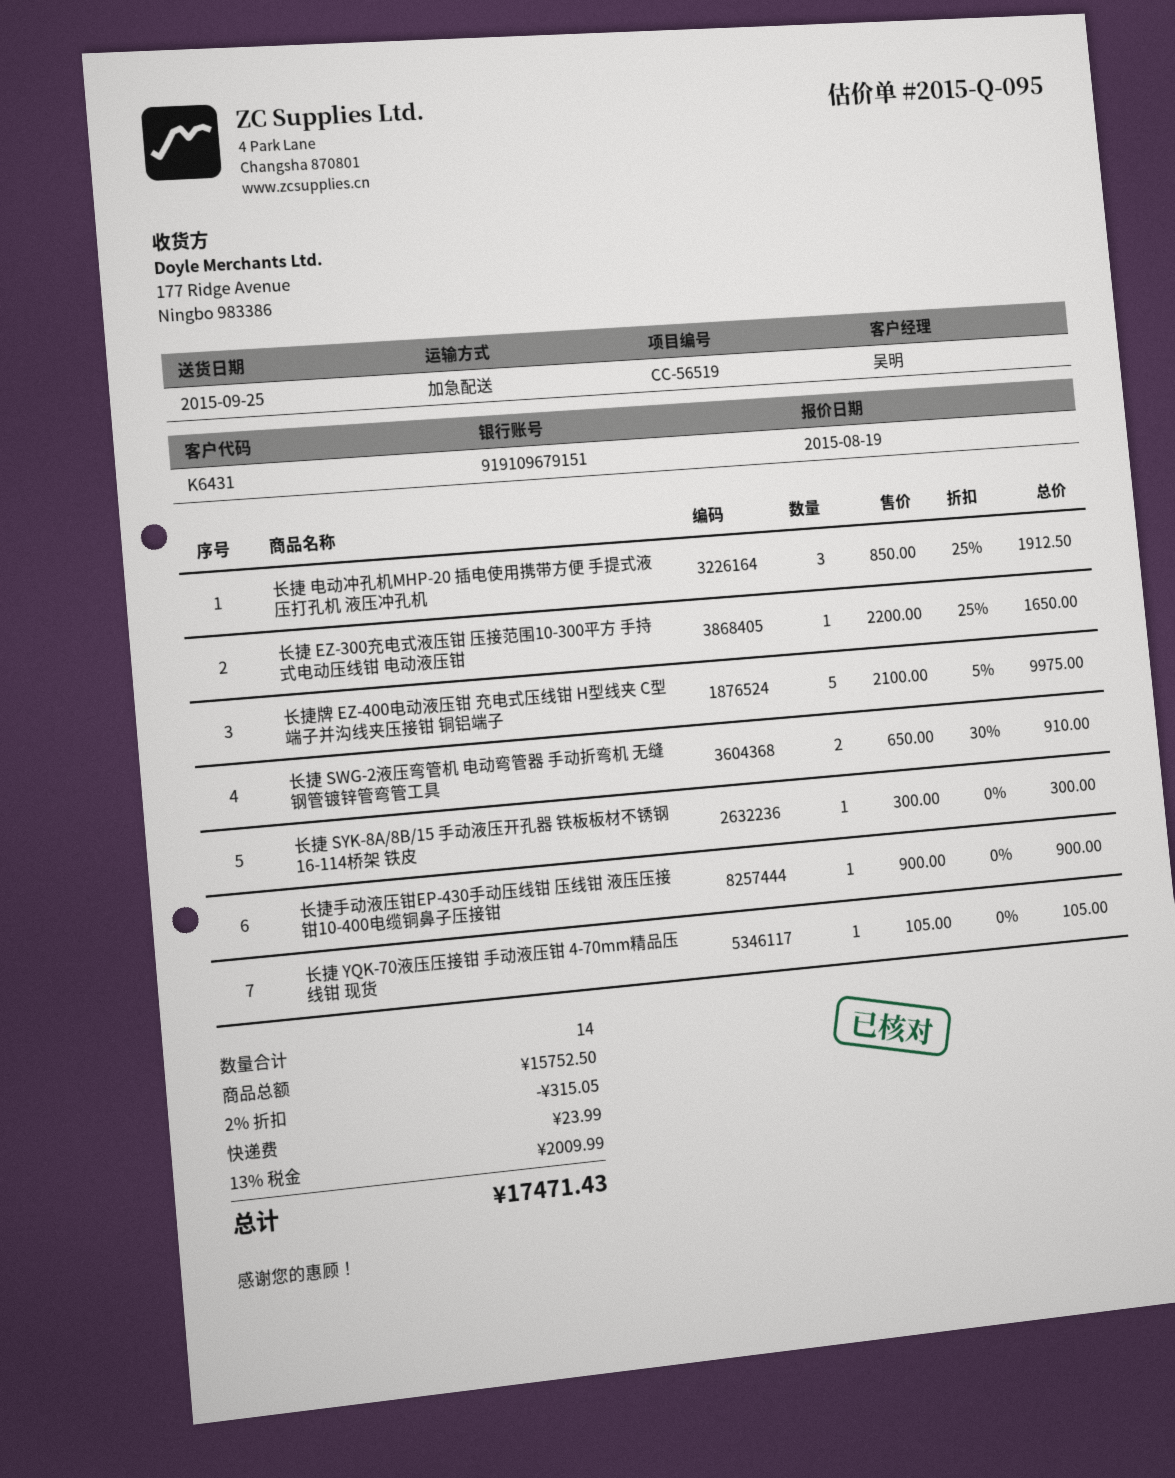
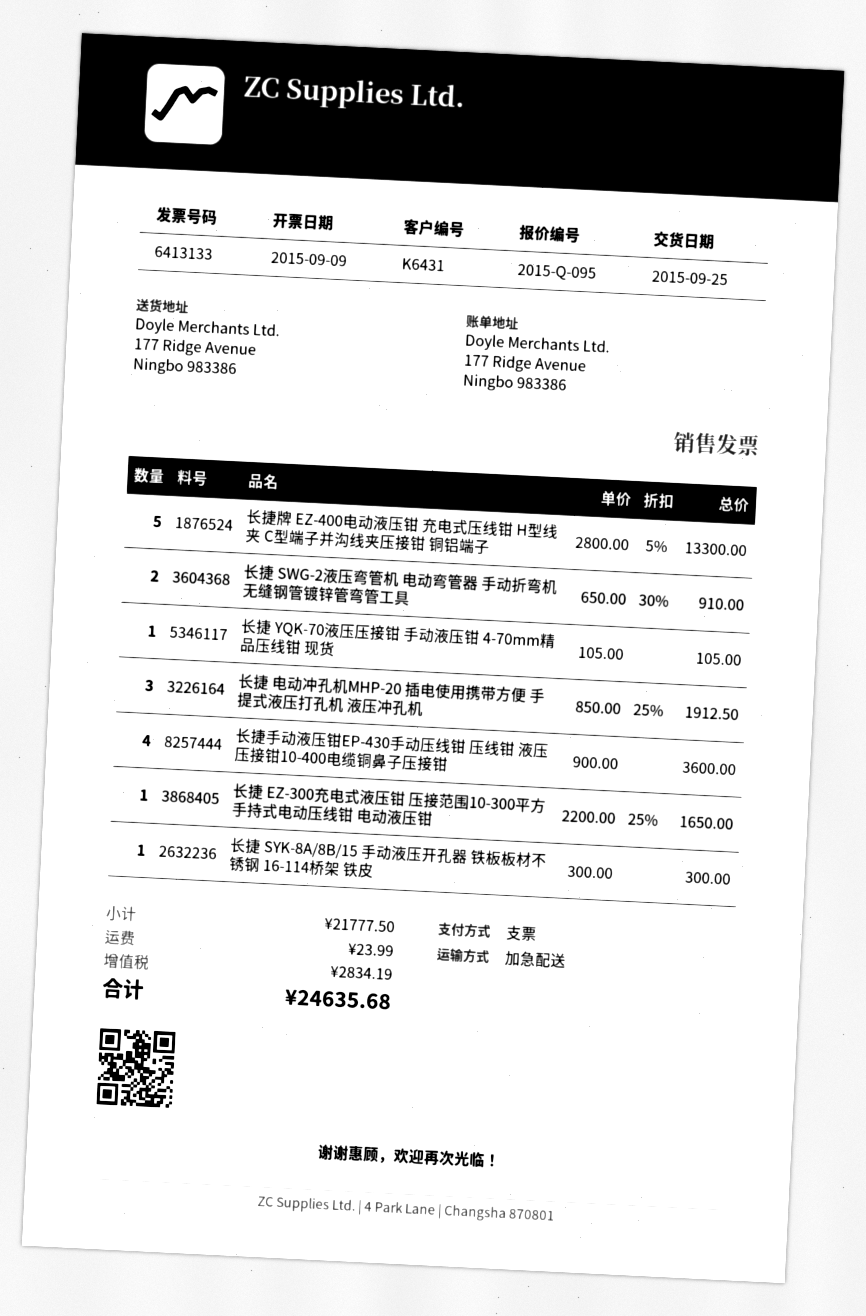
长捷牌 EZ-400电动液压钳 充电式压线钳 H型线夹 C型端子并沟线夹压接钳 铜铝端子: 5 x 2100.00 - 5% = 9975.00 -> 5 x 2800.00 - 5% = 13300.00
长捷手动液压钳EP-430手动压线钳 压线钳 液压压接钳10-400电缆铜鼻子压接钳: 1 x 900.00 = 900.00 -> 4 x 900.00 = 3600.00
subtotal: 15752.50 -> 21777.50
discount: 2% = 315.05 -> none
tax: 2009.99 -> 2834.19
total: 17471.43 -> 24635.68

